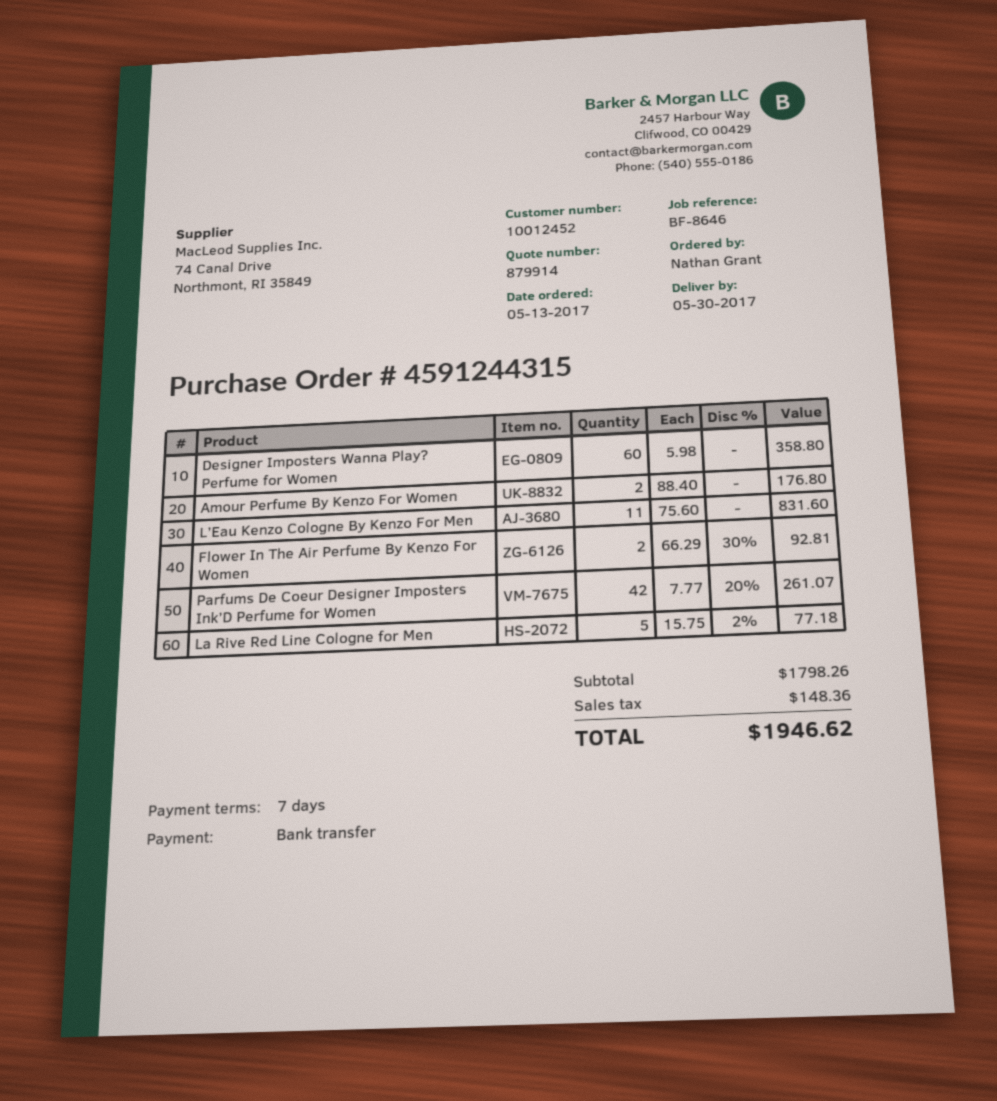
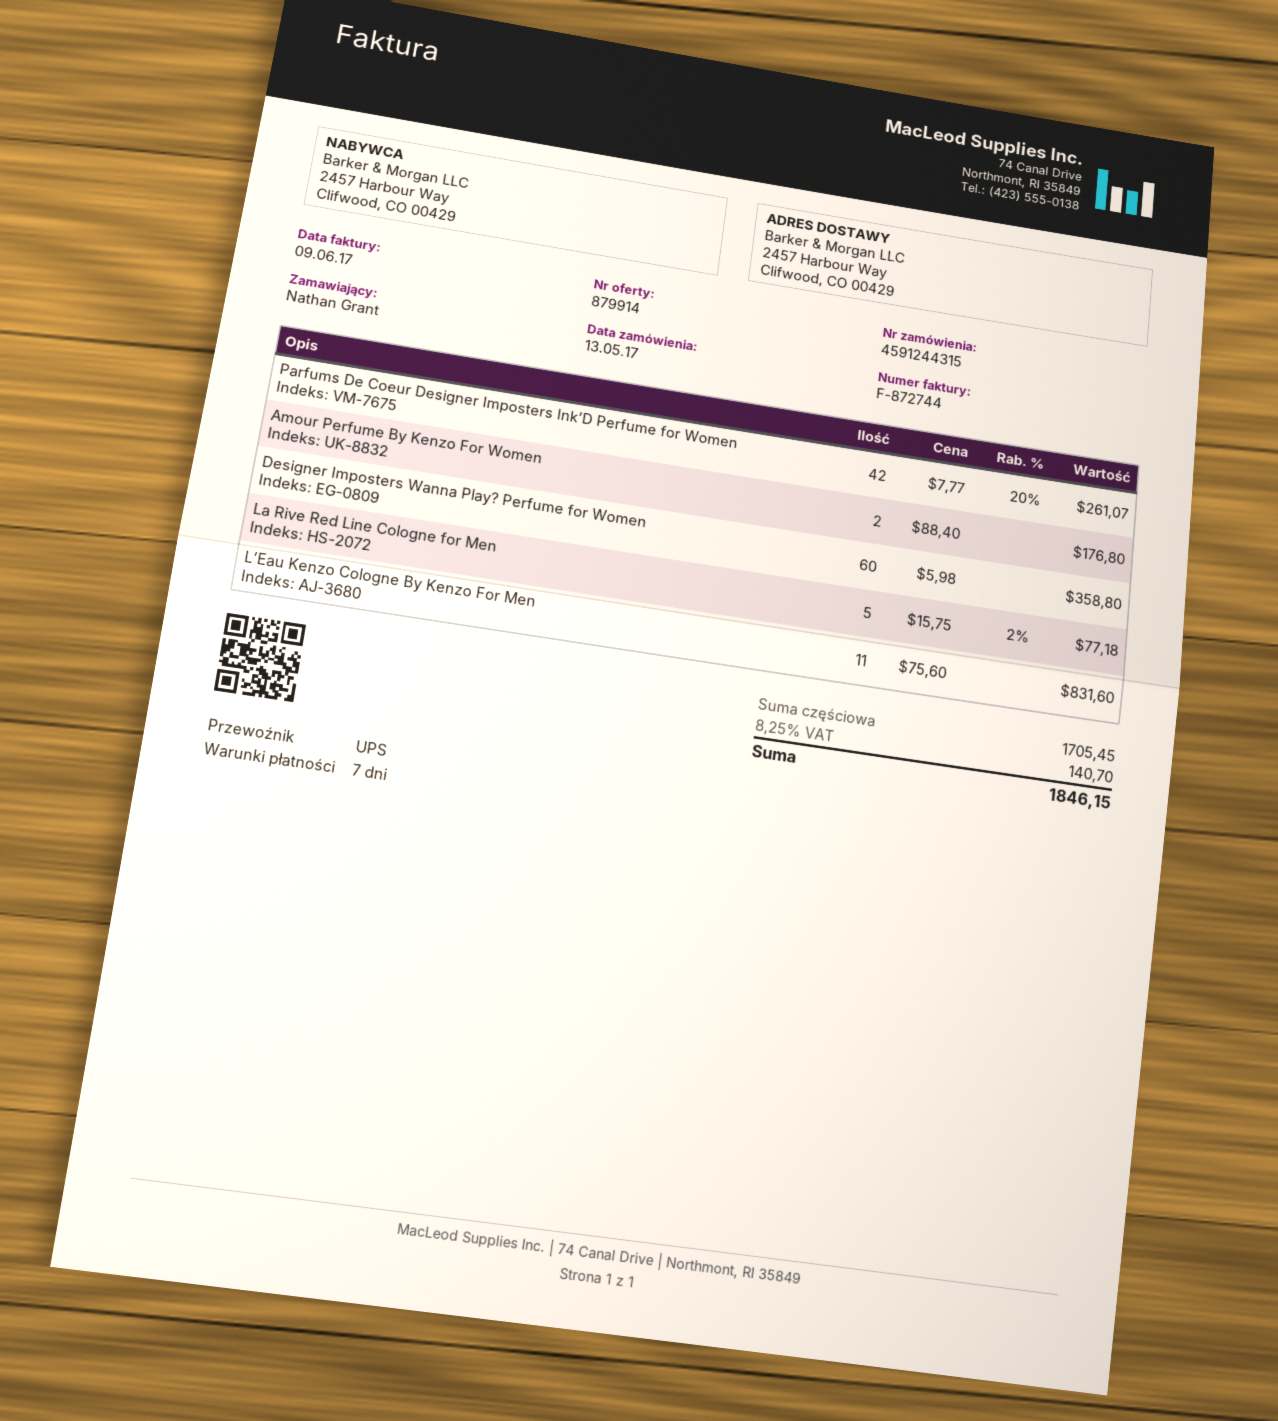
Flower In The Air Perfume By Kenzo For Women: 2 x 66.29 - 30% = 92.81 -> none
subtotal: 1798.26 -> 1705.45
tax: 148.36 -> 140.70
total: 1946.62 -> 1846.15

